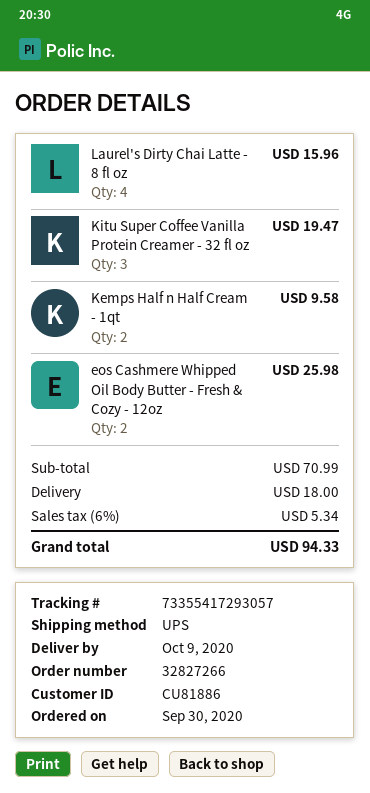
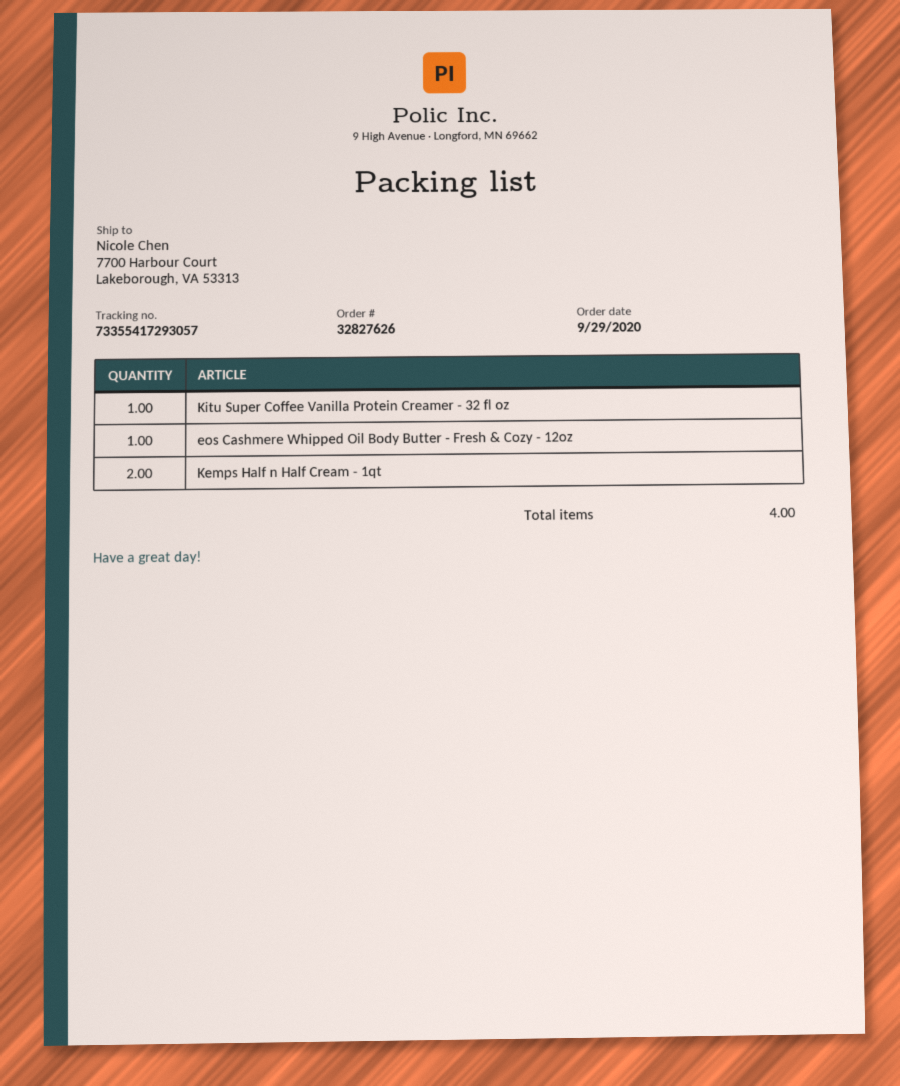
order number: 32827266 -> 32827626
order date: 2020-09-30 -> 2020-09-29
Laurel's Dirty Chai Latte - 8 fl oz: 4 -> none
Kitu Super Coffee Vanilla Protein Creamer - 32 fl oz: 3 -> 1
eos Cashmere Whipped Oil Body Butter - Fresh & Cozy - 12oz: 2 -> 1

